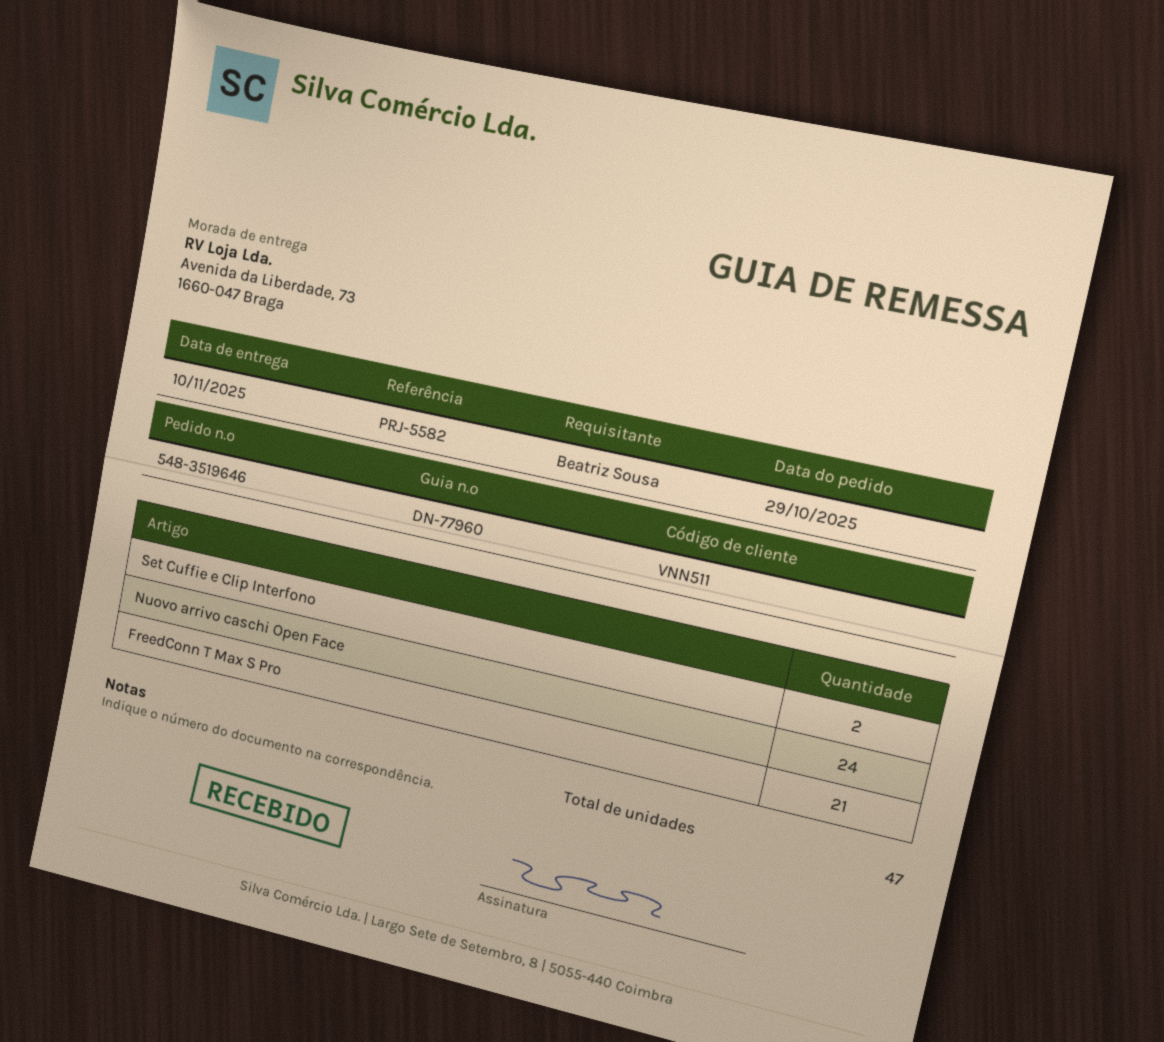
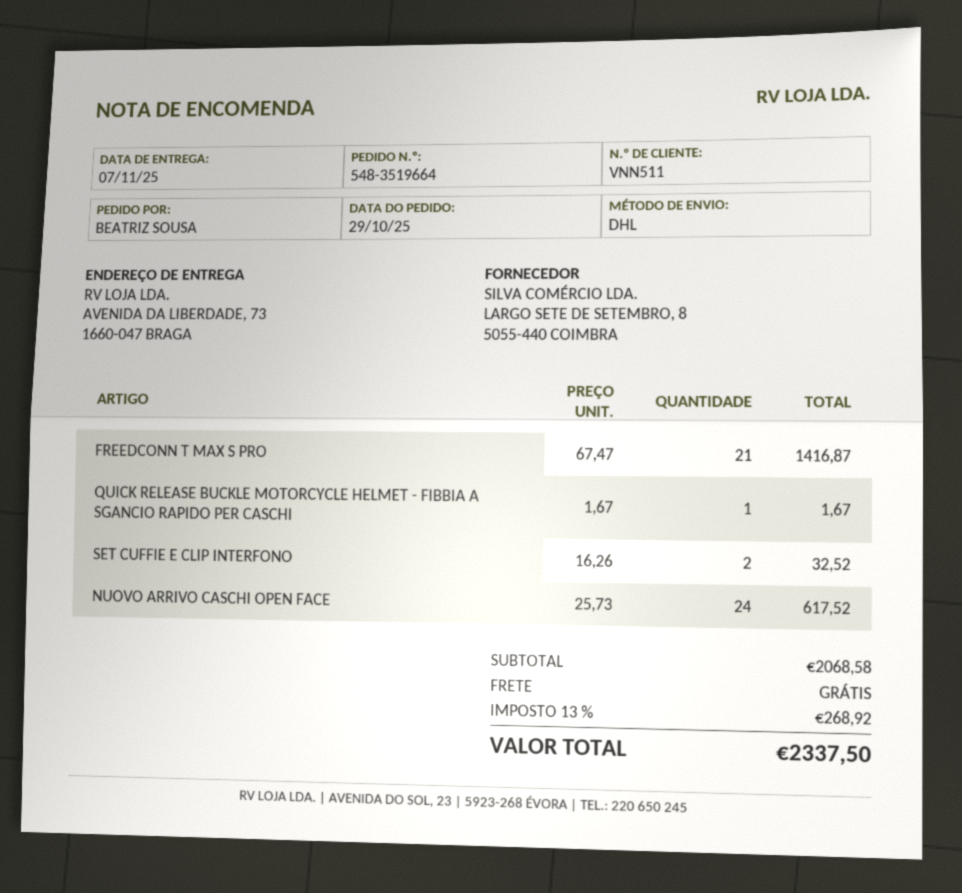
order number: 548-3519646 -> 548-3519664
delivery date: 2025-11-10 -> 2025-11-07
QUICK RELEASE BUCKLE MOTORCYCLE HELMET - FIBBIA A SGANCIO RAPIDO PER CASCHI: none -> 1

